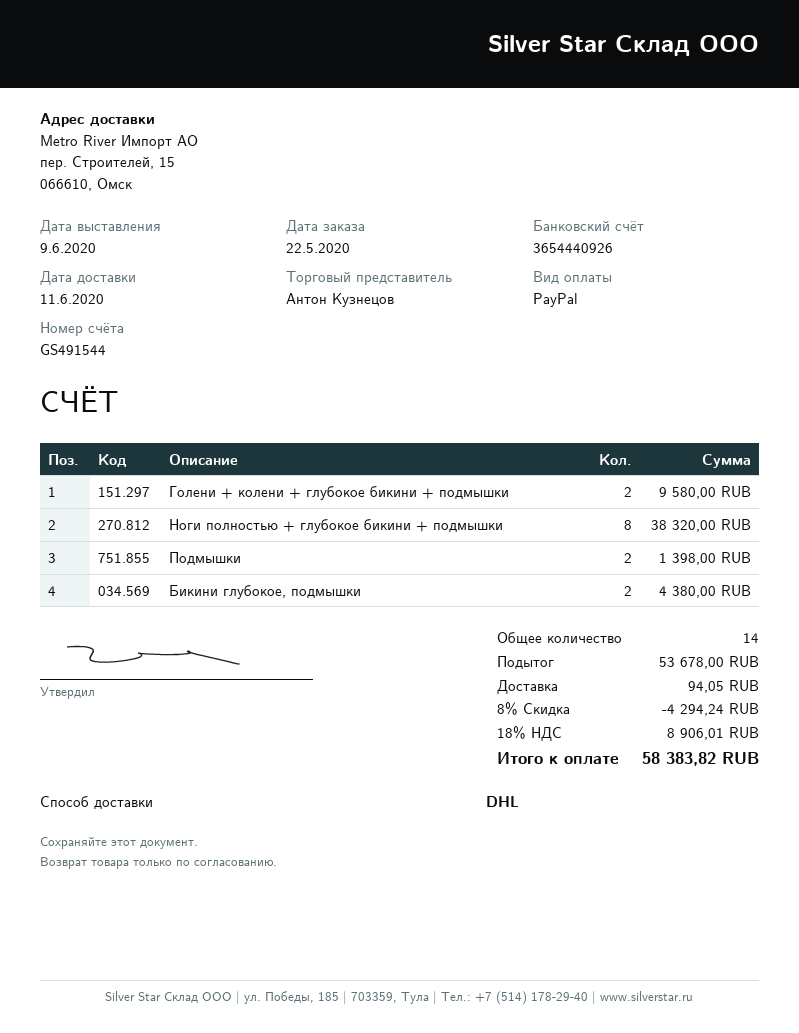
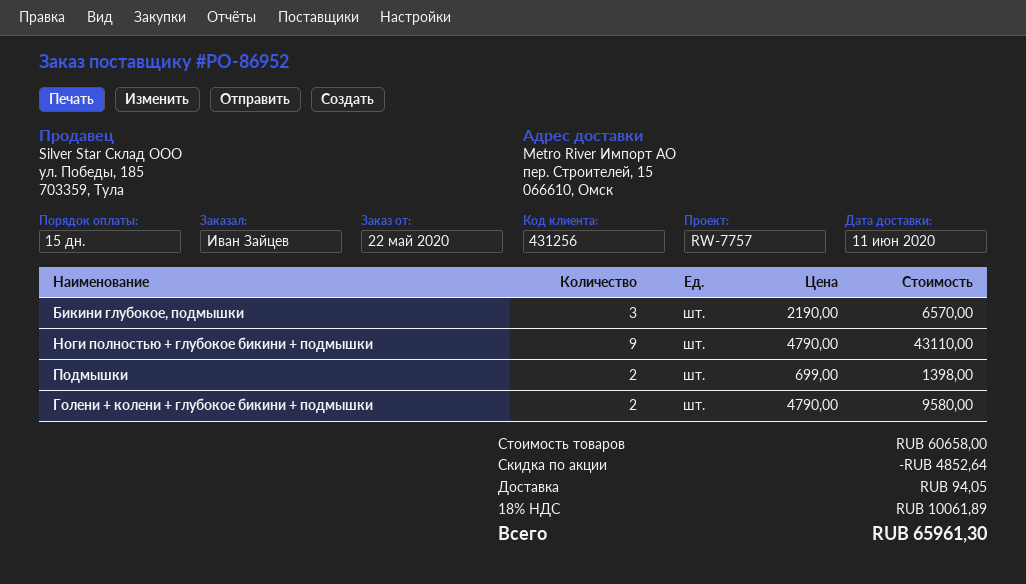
Ноги полностью + глубокое бикини + подмышки: 8 for 38320.00 -> 9 for 43110.00
Бикини глубокое, подмышки: 2 for 4380.00 -> 3 for 6570.00
subtotal: 53678.00 -> 60658.00
discount: 4294.24 -> 4852.64
tax: 18% = 8906.01 -> 18% = 10061.89
total: 58383.82 -> 65961.30

